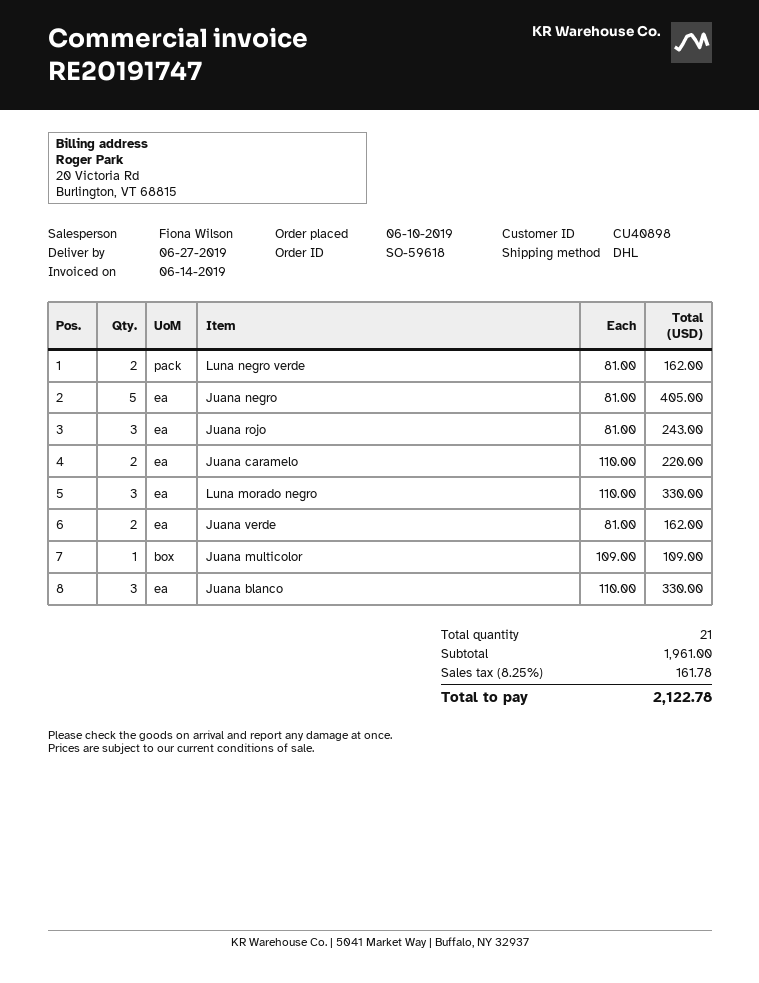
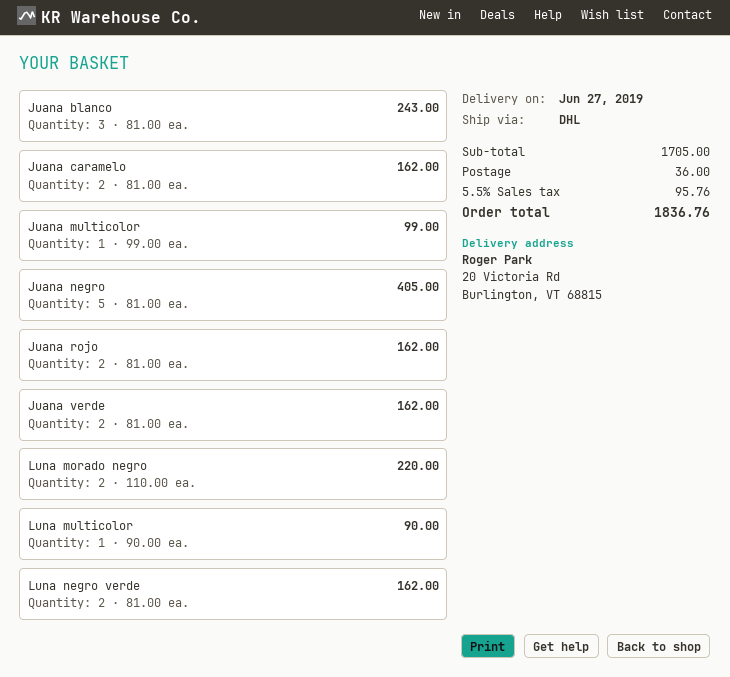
Juana rojo: 3 x 81.00 = 243.00 -> 2 x 81.00 = 162.00
Juana caramelo: 2 x 110.00 = 220.00 -> 2 x 81.00 = 162.00
Luna morado negro: 3 x 110.00 = 330.00 -> 2 x 110.00 = 220.00
Juana multicolor: 1 x 109.00 = 109.00 -> 1 x 99.00 = 99.00
Juana blanco: 3 x 110.00 = 330.00 -> 3 x 81.00 = 243.00
Luna multicolor: none -> 1 x 90.00 = 90.00
subtotal: 1961.00 -> 1705.00
shipping: none -> 36.00
tax: 8.25% = 161.78 -> 5.5% = 95.76
total: 2122.78 -> 1836.76

